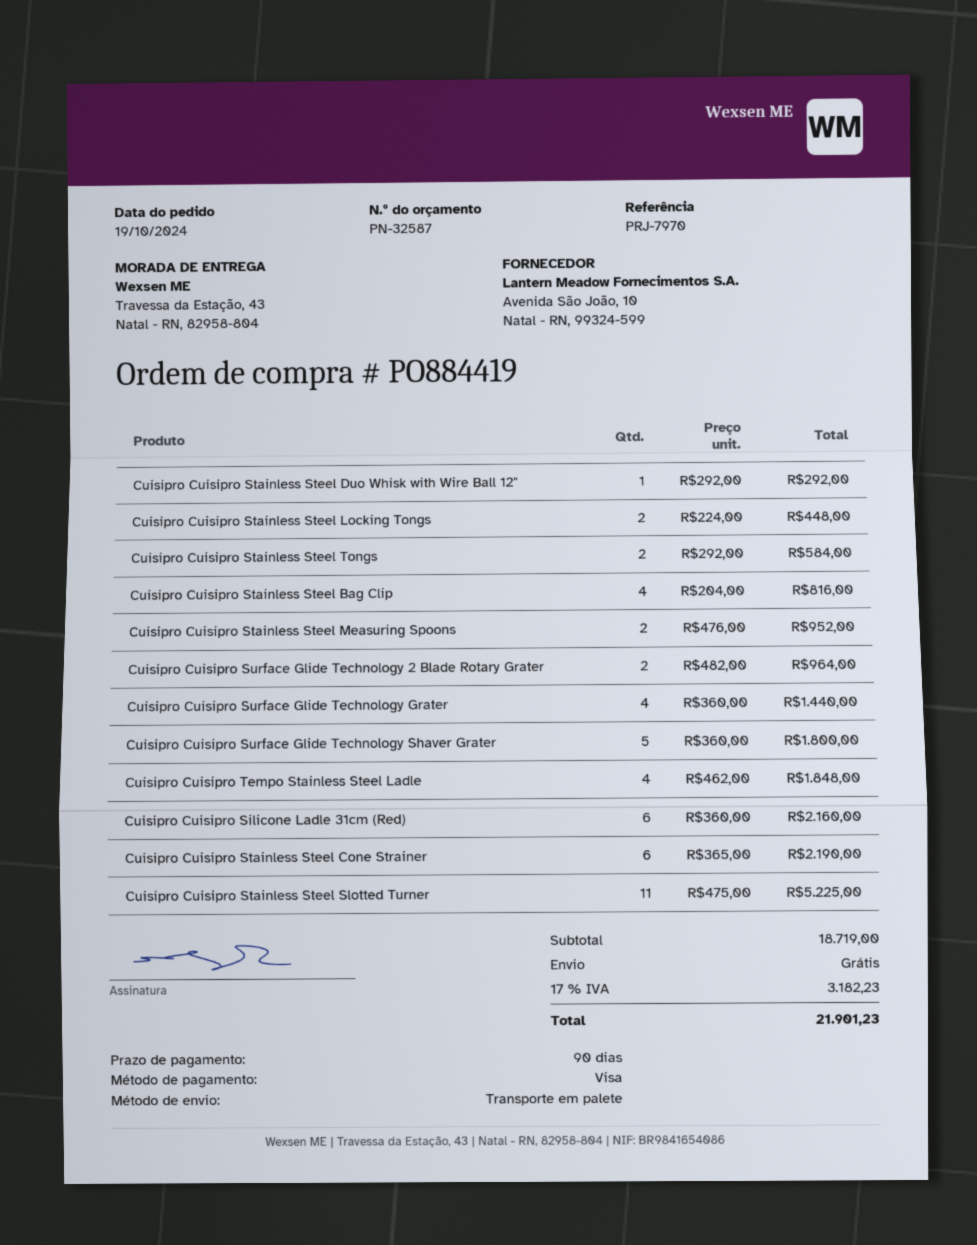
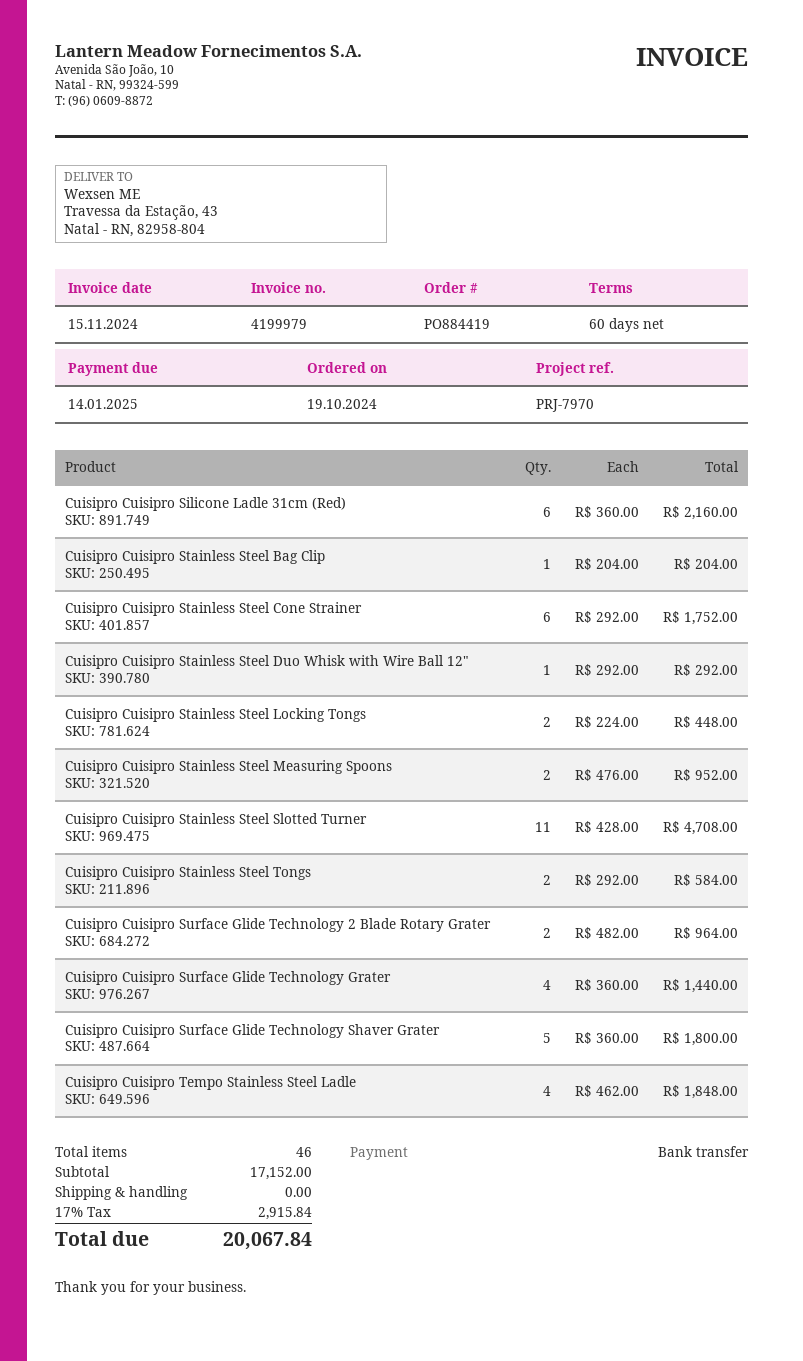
payment terms: 90 days -> 60 days
payment method: Visa -> bank transfer
Cuisipro Cuisipro Stainless Steel Bag Clip: 4 x 204.00 = 816.00 -> 1 x 204.00 = 204.00
Cuisipro Cuisipro Stainless Steel Cone Strainer: 6 x 365.00 = 2190.00 -> 6 x 292.00 = 1752.00
Cuisipro Cuisipro Stainless Steel Slotted Turner: 11 x 475.00 = 5225.00 -> 11 x 428.00 = 4708.00
subtotal: 18719.00 -> 17152.00
tax: 17% = 3182.23 -> 17% = 2915.84
total: 21901.23 -> 20067.84

